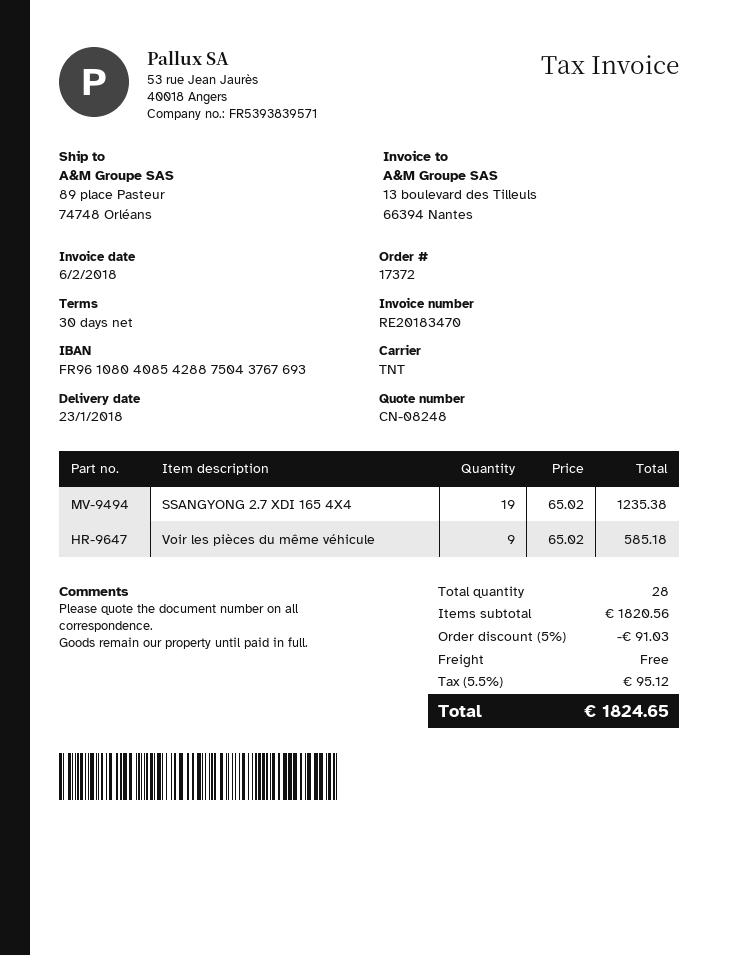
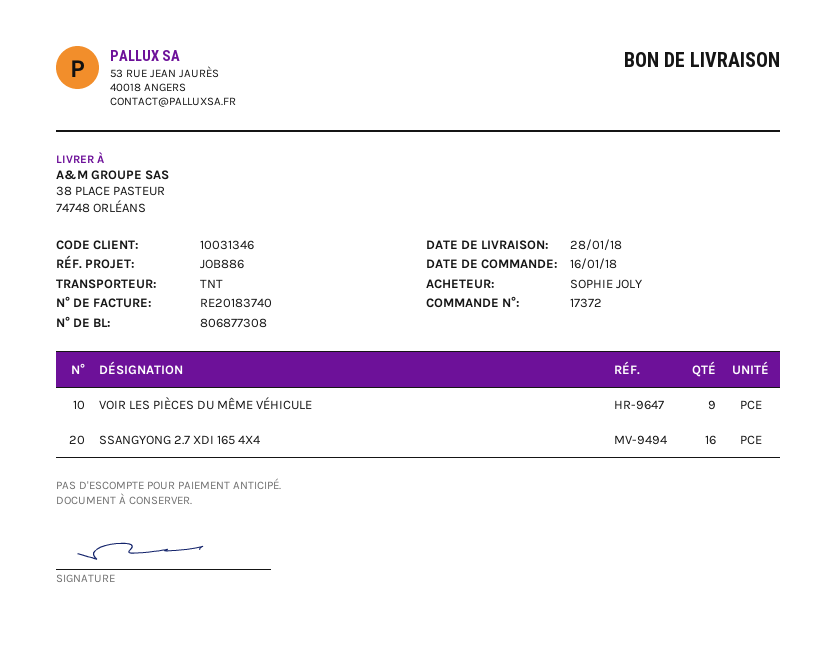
delivery date: 2018-01-23 -> 2018-01-28
invoice number: RE20183470 -> RE20183740
ship to: 89 place Pasteur, 74748 Orléans -> 38 PLACE PASTEUR, 74748 ORLÉANS
SSANGYONG 2.7 XDI 165 4X4: 19 -> 16

